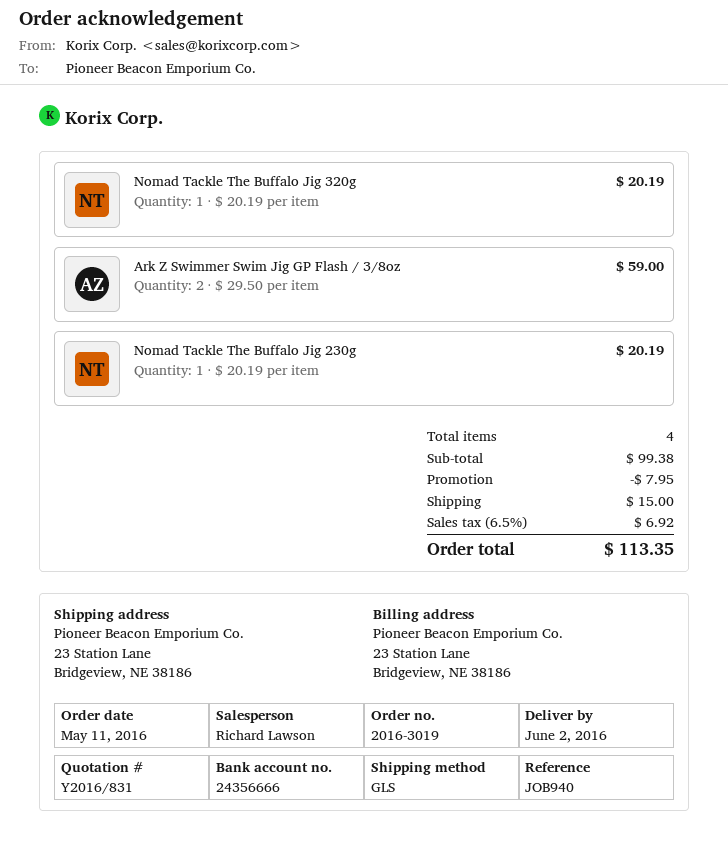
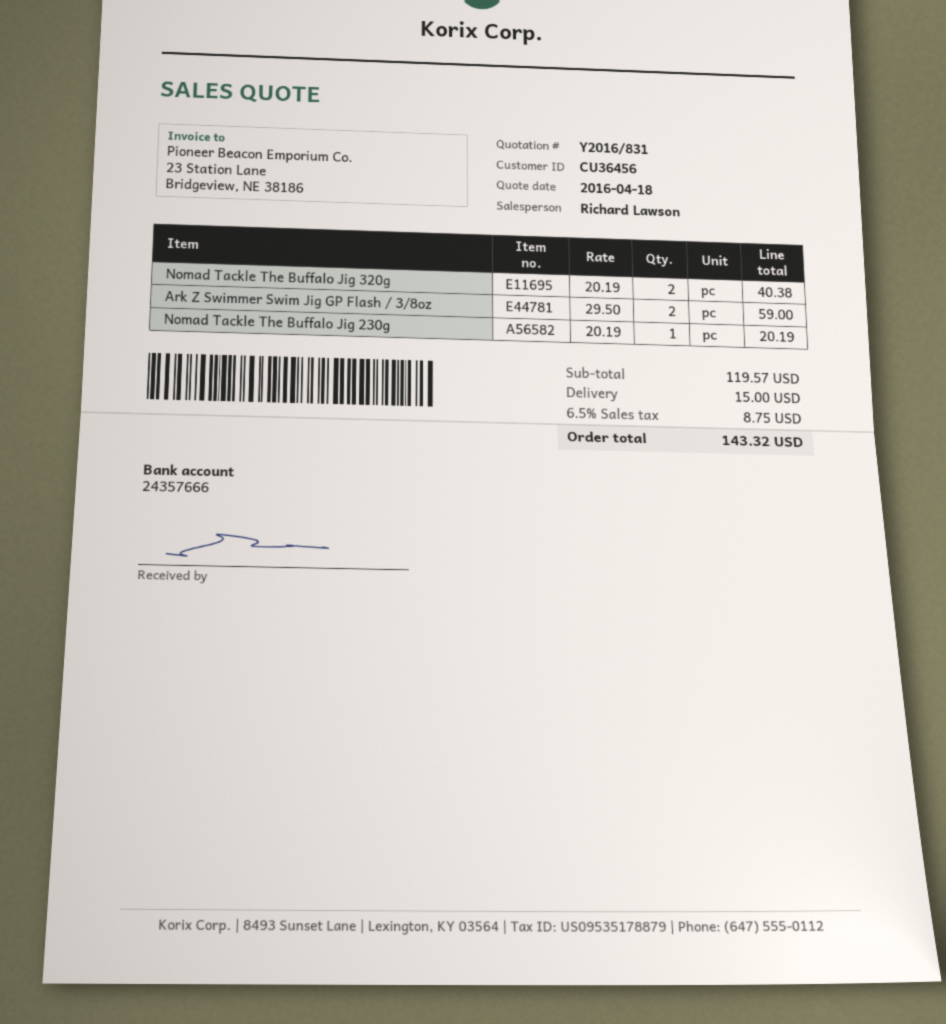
bank account: 24356666 -> 24357666
Nomad Tackle The Buffalo Jig 320g: 1 x 20.19 = 20.19 -> 2 x 20.19 = 40.38
subtotal: 99.38 -> 119.57
discount: 7.95 -> none
tax: 6.5% = 6.92 -> 6.5% = 8.75
total: 113.35 -> 143.32

